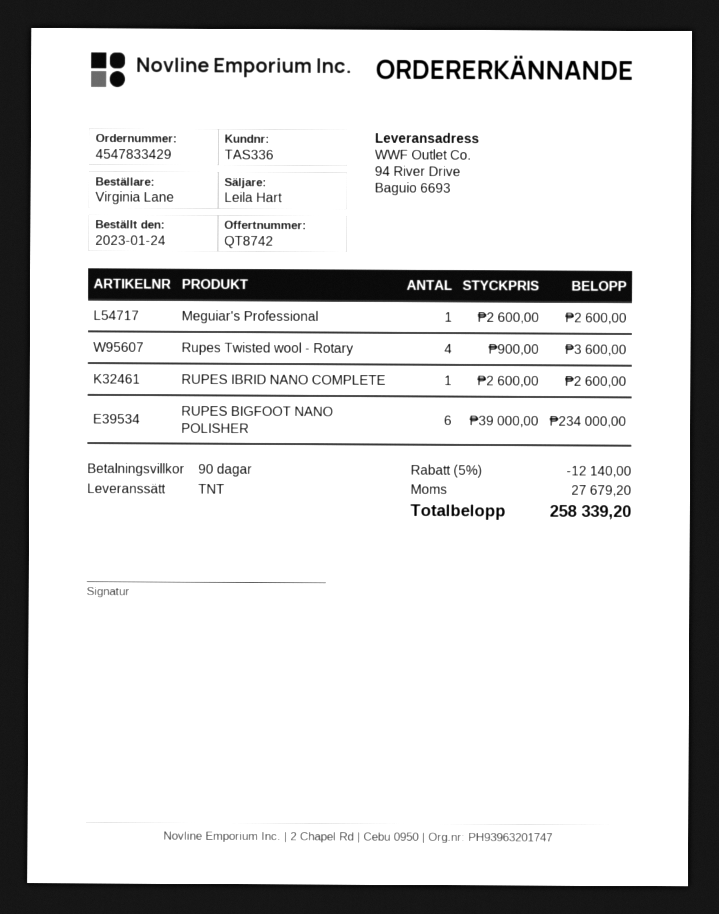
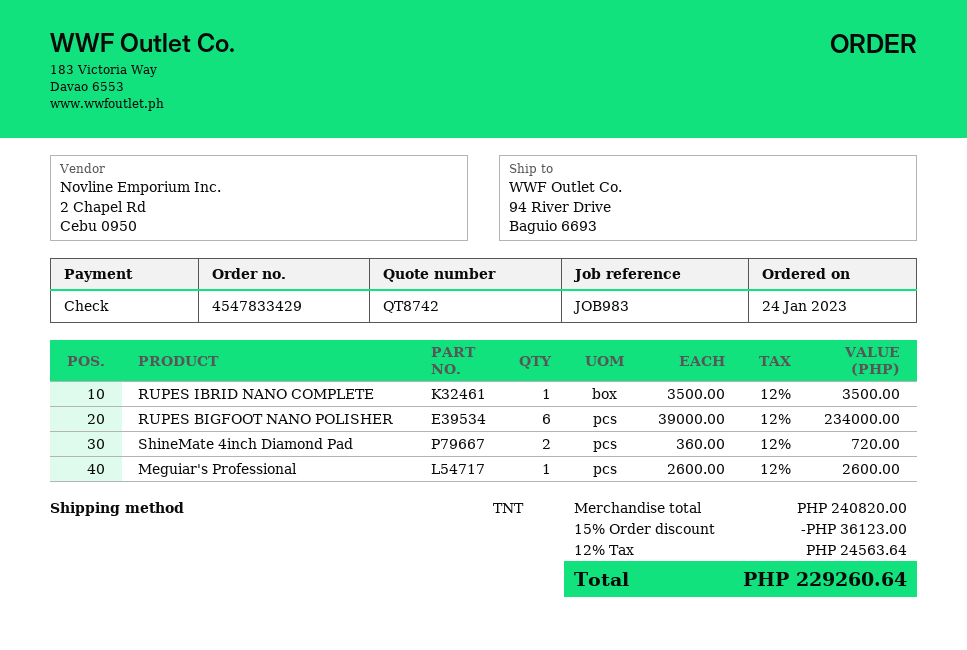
Rupes Twisted wool - Rotary: 4 x 900.00 = 3600.00 -> none
RUPES IBRID NANO COMPLETE: 1 x 2600.00 = 2600.00 -> 1 x 3500.00 = 3500.00
ShineMate 4inch Diamond Pad: none -> 2 x 360.00 = 720.00
discount: 5% = 12140.00 -> 15% = 36123.00
tax: 27679.20 -> 24563.64
total: 258339.20 -> 229260.64

